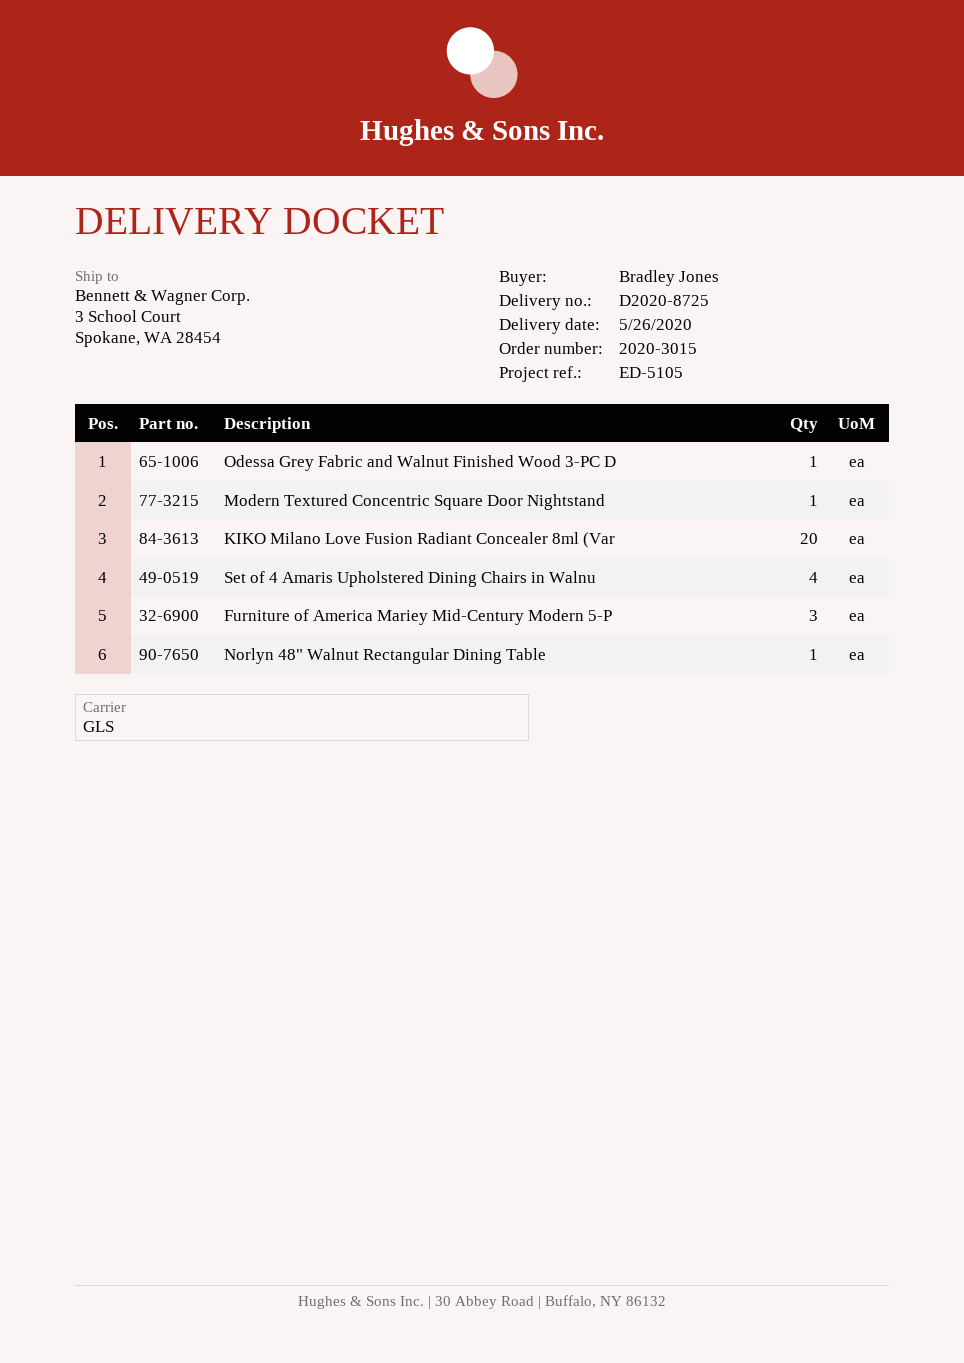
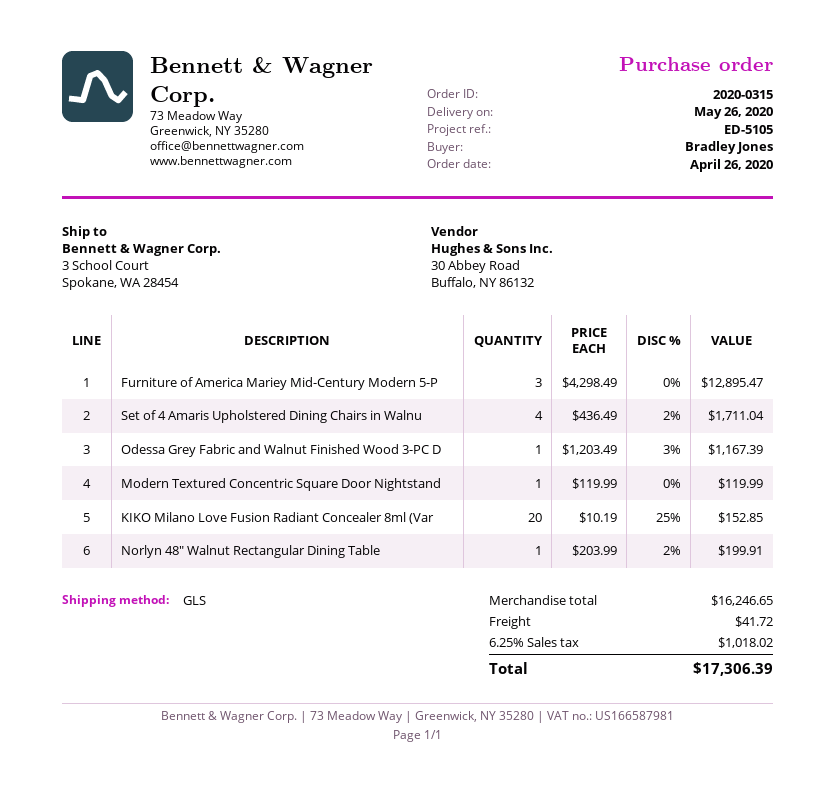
order number: 2020-3015 -> 2020-0315

